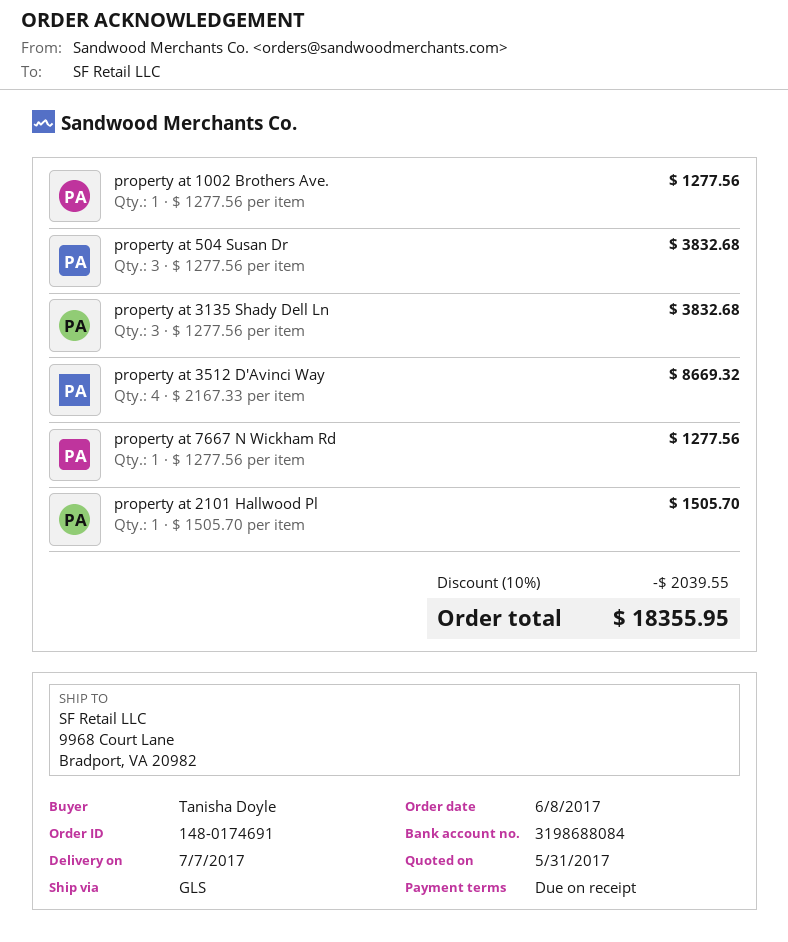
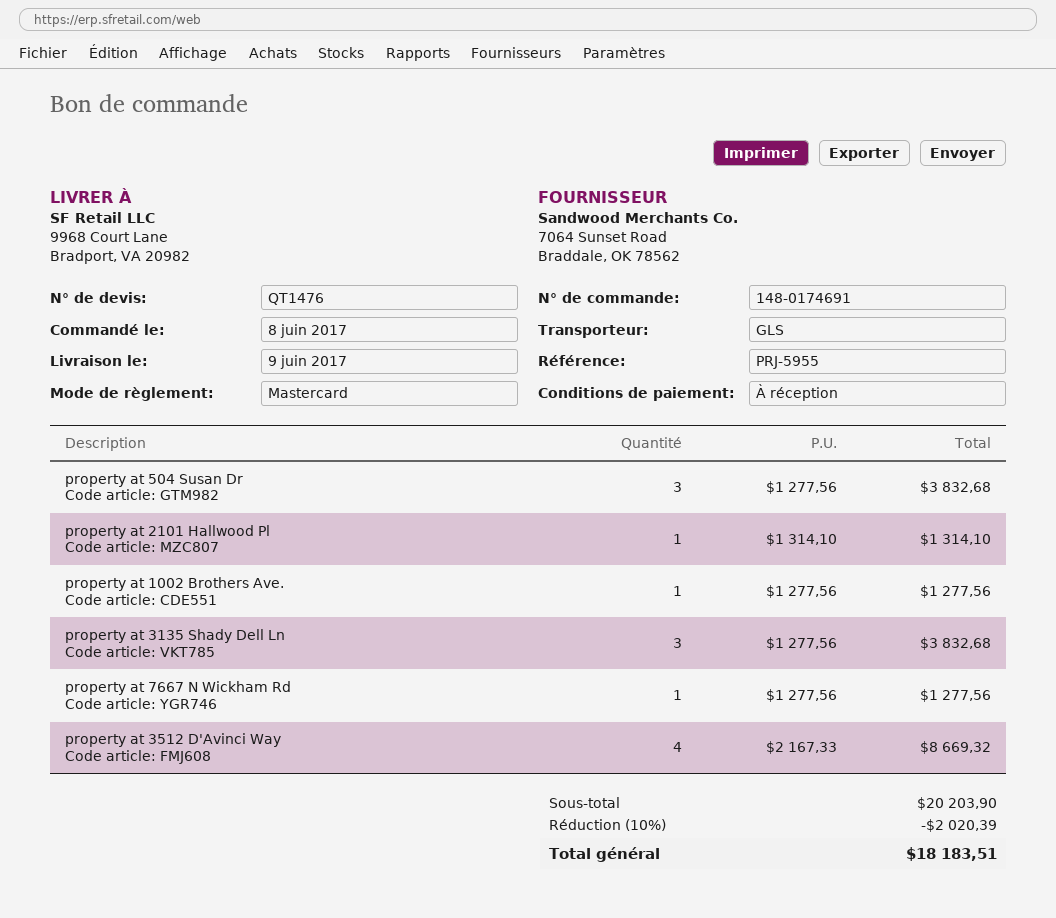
delivery date: 2017-07-07 -> 2017-06-09
property at 2101 Hallwood Pl: 1 x 1505.70 = 1505.70 -> 1 x 1314.10 = 1314.10
discount: 10% = 2039.55 -> 10% = 2020.39
total: 18355.95 -> 18183.51

